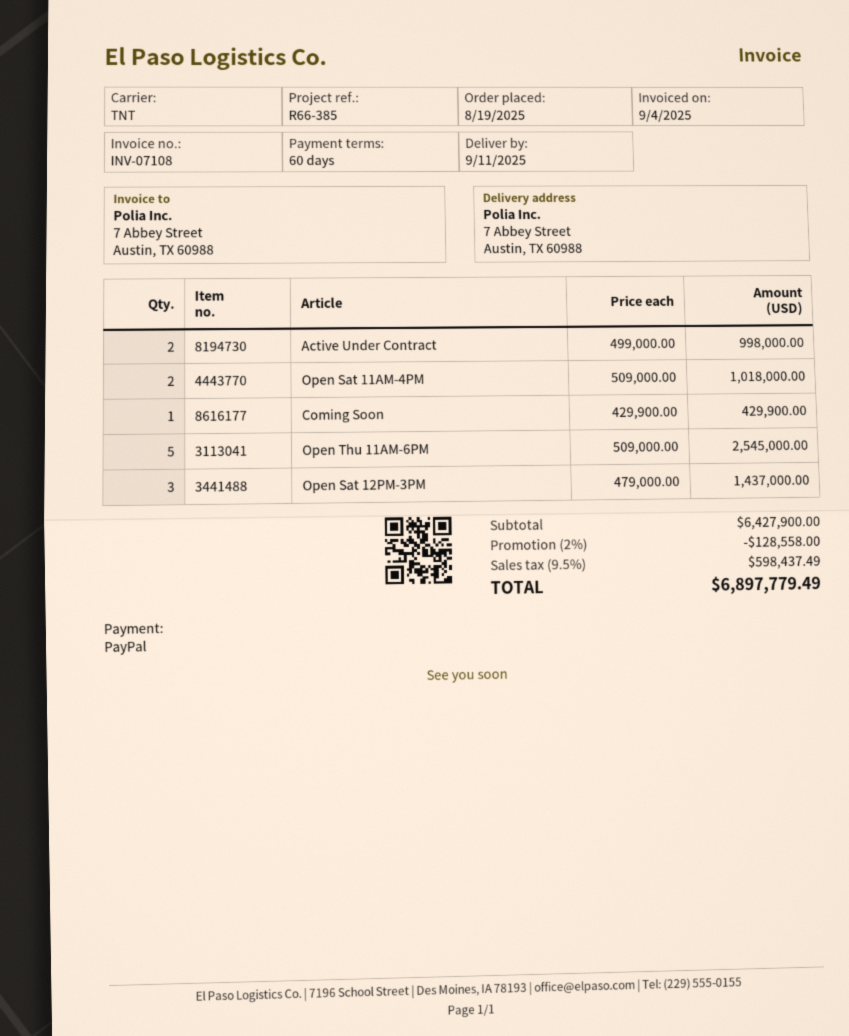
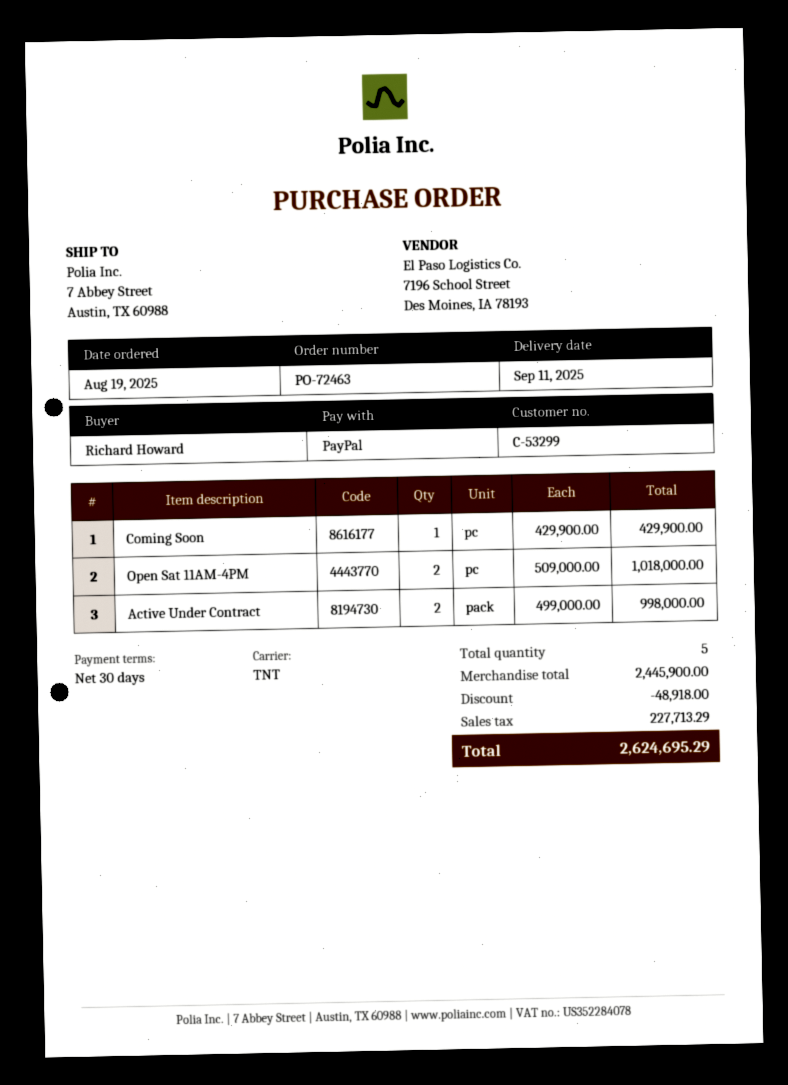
payment terms: 60 days -> 30 days
Open Thu 11AM-6PM: 5 x 509000.00 = 2545000.00 -> none
Open Sat 12PM-3PM: 3 x 479000.00 = 1437000.00 -> none
subtotal: 6427900.00 -> 2445900.00
discount: 128558.00 -> 48918.00
tax: 598437.49 -> 227713.29
total: 6897779.49 -> 2624695.29

